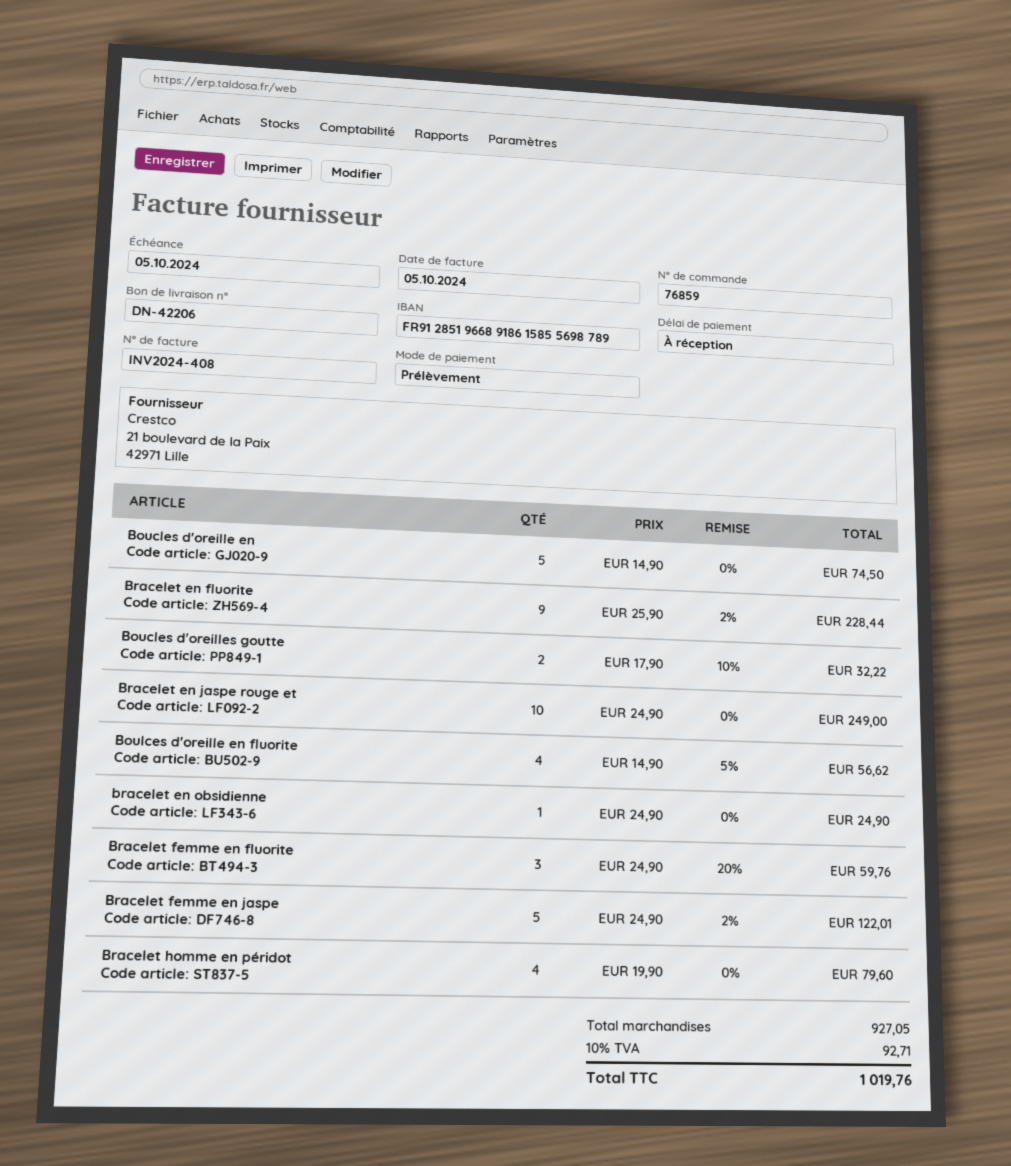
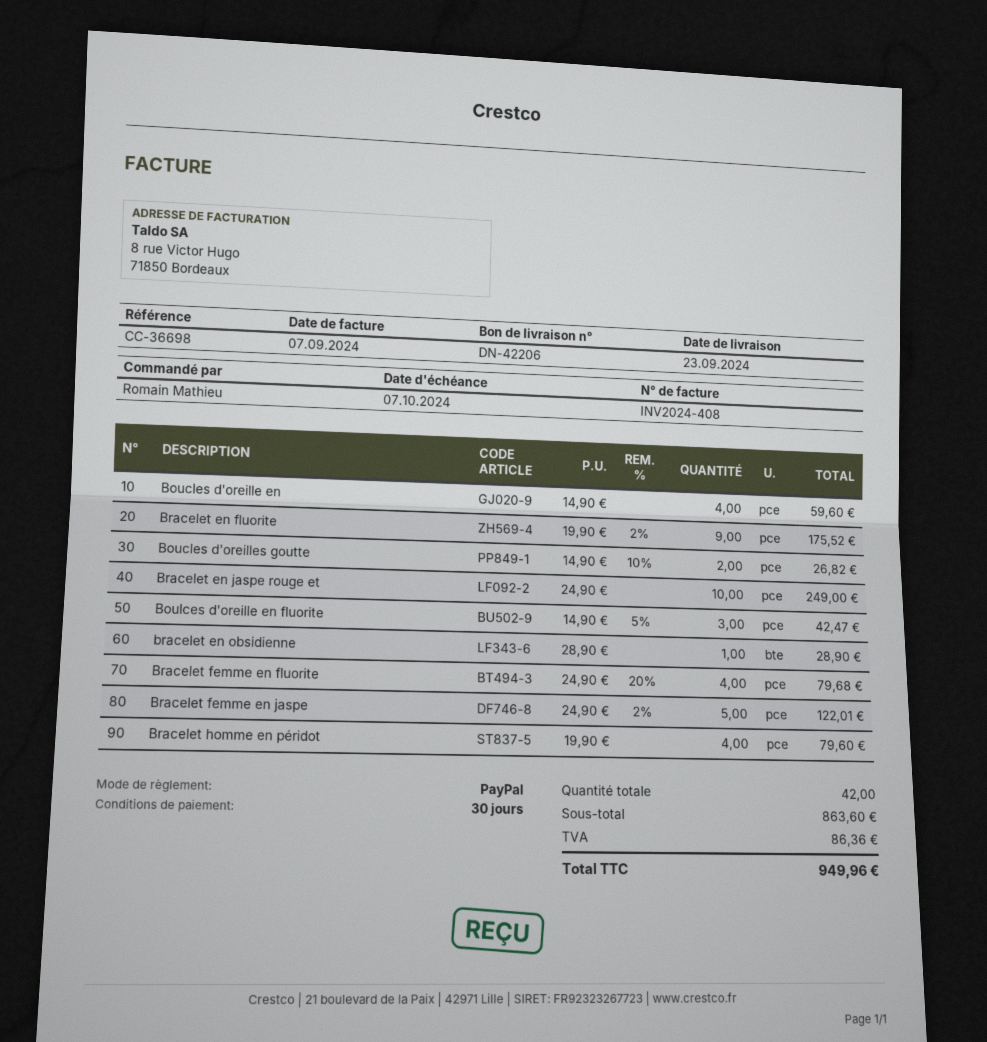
invoice date: 2024-10-05 -> 2024-09-07
payment terms: on receipt -> 30 days
due date: 2024-10-05 -> 2024-10-07
payment method: direct debit -> PayPal
Boucles d'oreille en: 5 x 14.90 = 74.50 -> 4 x 14.90 = 59.60
Bracelet en fluorite: 9 x 25.90 - 2% = 228.44 -> 9 x 19.90 - 2% = 175.52
Boucles d'oreilles goutte: 2 x 17.90 - 10% = 32.22 -> 2 x 14.90 - 10% = 26.82
Boulces d'oreille en fluorite: 4 x 14.90 - 5% = 56.62 -> 3 x 14.90 - 5% = 42.47
bracelet en obsidienne: 1 x 24.90 = 24.90 -> 1 x 28.90 = 28.90
Bracelet femme en fluorite: 3 x 24.90 - 20% = 59.76 -> 4 x 24.90 - 20% = 79.68
subtotal: 927.05 -> 863.60
tax: 92.71 -> 86.36
total: 1019.76 -> 949.96

